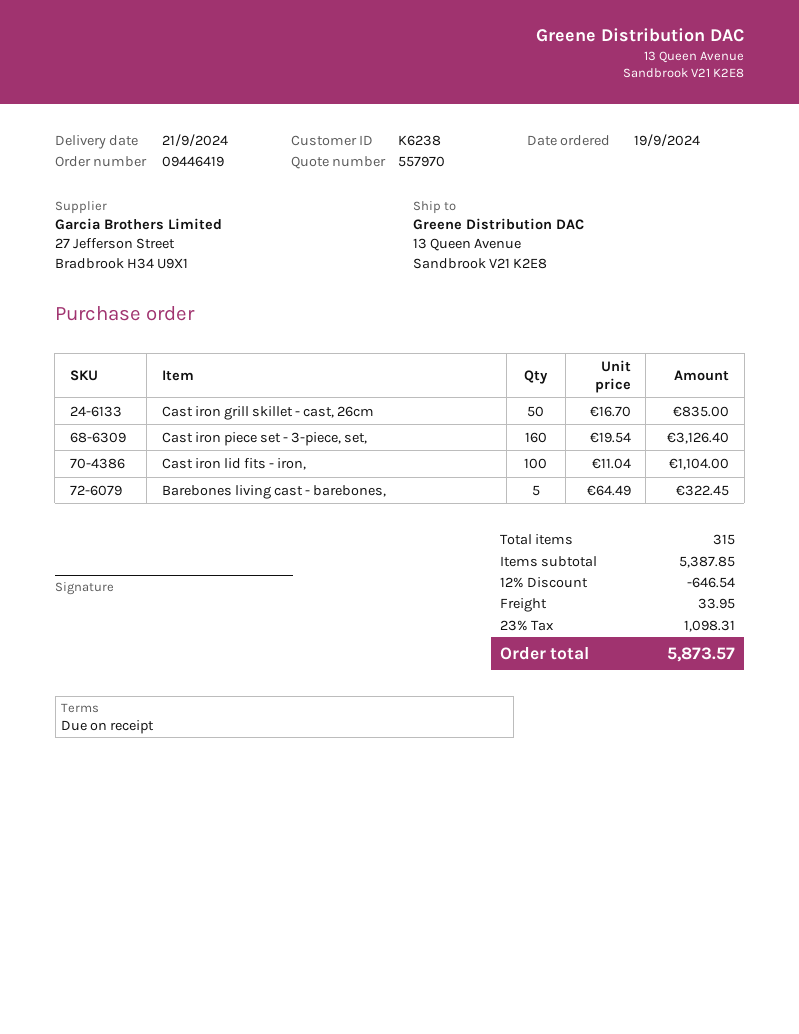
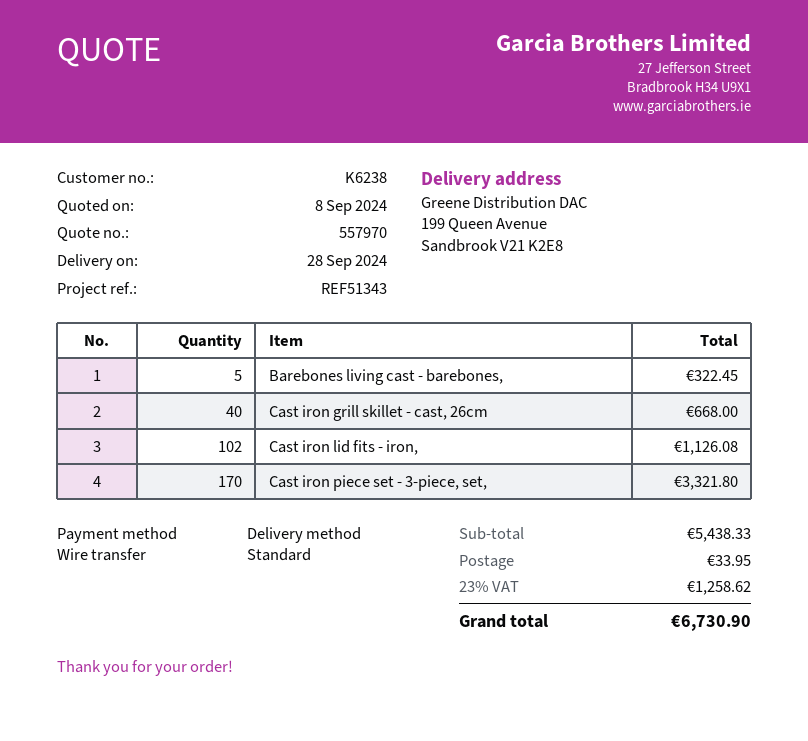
delivery date: 2024-09-21 -> 2024-09-28
ship to: 13 Queen Avenue, Sandbrook V21 K2E8 -> 199 Queen Avenue, Sandbrook V21 K2E8
Cast iron grill skillet - cast, 26cm: 50 for 835.00 -> 40 for 668.00
Cast iron piece set - 3-piece, set,: 160 for 3126.40 -> 170 for 3321.80
Cast iron lid fits - iron,: 100 for 1104.00 -> 102 for 1126.08
subtotal: 5387.85 -> 5438.33
discount: 12% = 646.54 -> none
tax: 23% = 1098.31 -> 23% = 1258.62
total: 5873.57 -> 6730.90

